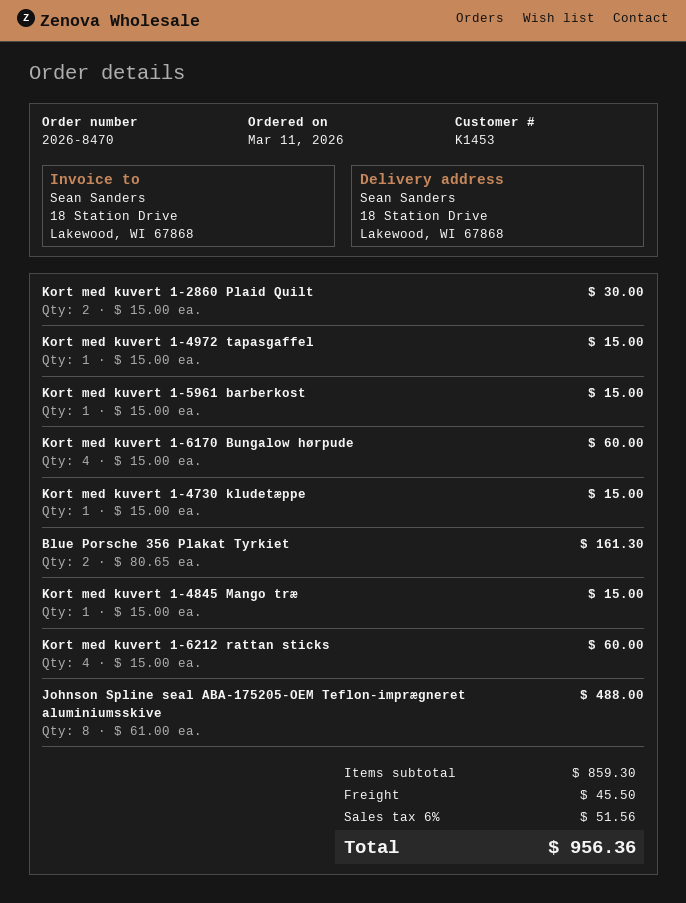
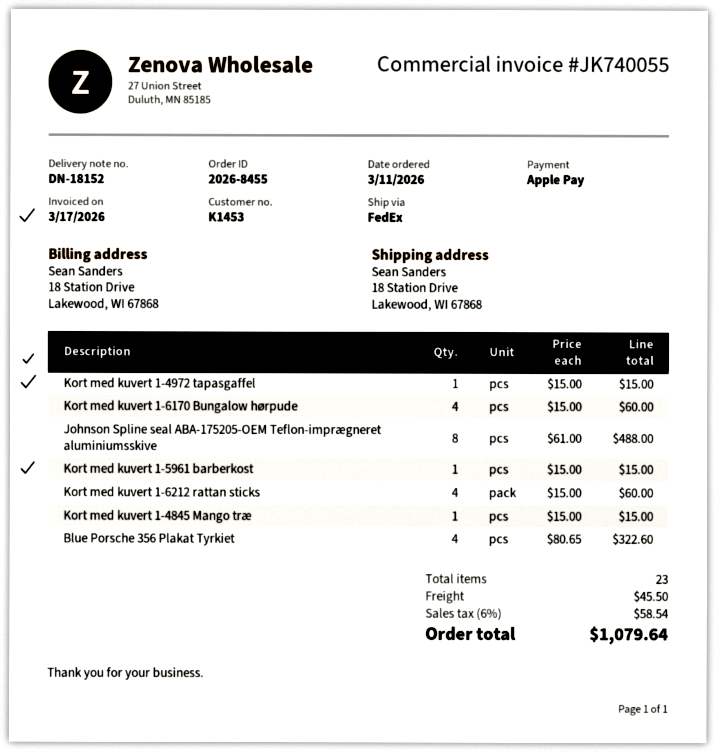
order number: 2026-8470 -> 2026-8455
Kort med kuvert 1-2860 Plaid Quilt: 2 x 15.00 = 30.00 -> none
Kort med kuvert 1-4730 kludetæppe: 1 x 15.00 = 15.00 -> none
Blue Porsche 356 Plakat Tyrkiet: 2 x 80.65 = 161.30 -> 4 x 80.65 = 322.60
tax: 6% = 51.56 -> 6% = 58.54
total: 956.36 -> 1079.64

